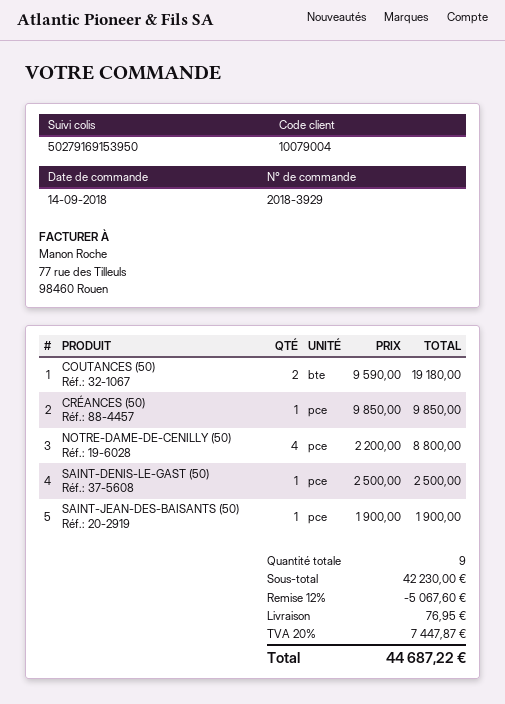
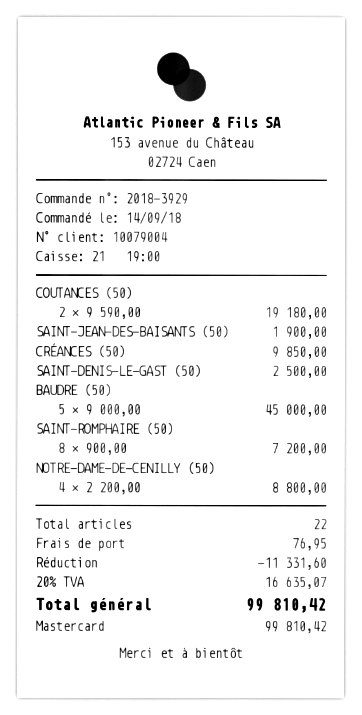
BAUDRE (50): none -> 5 x 9000.00 = 45000.00
SAINT-ROMPHAIRE (50): none -> 8 x 900.00 = 7200.00
total quantity: 9 -> 22
discount: 5067.60 -> 11331.60
tax: 20% = 7447.87 -> 20% = 16635.07
total: 44687.22 -> 99810.42

